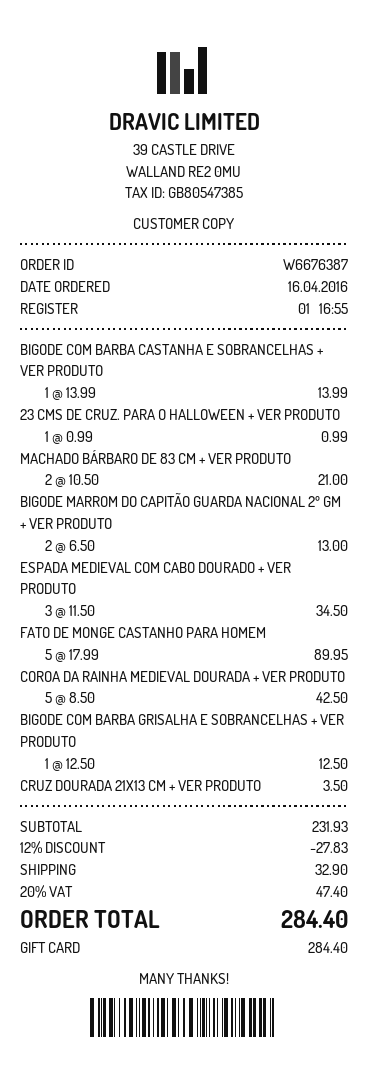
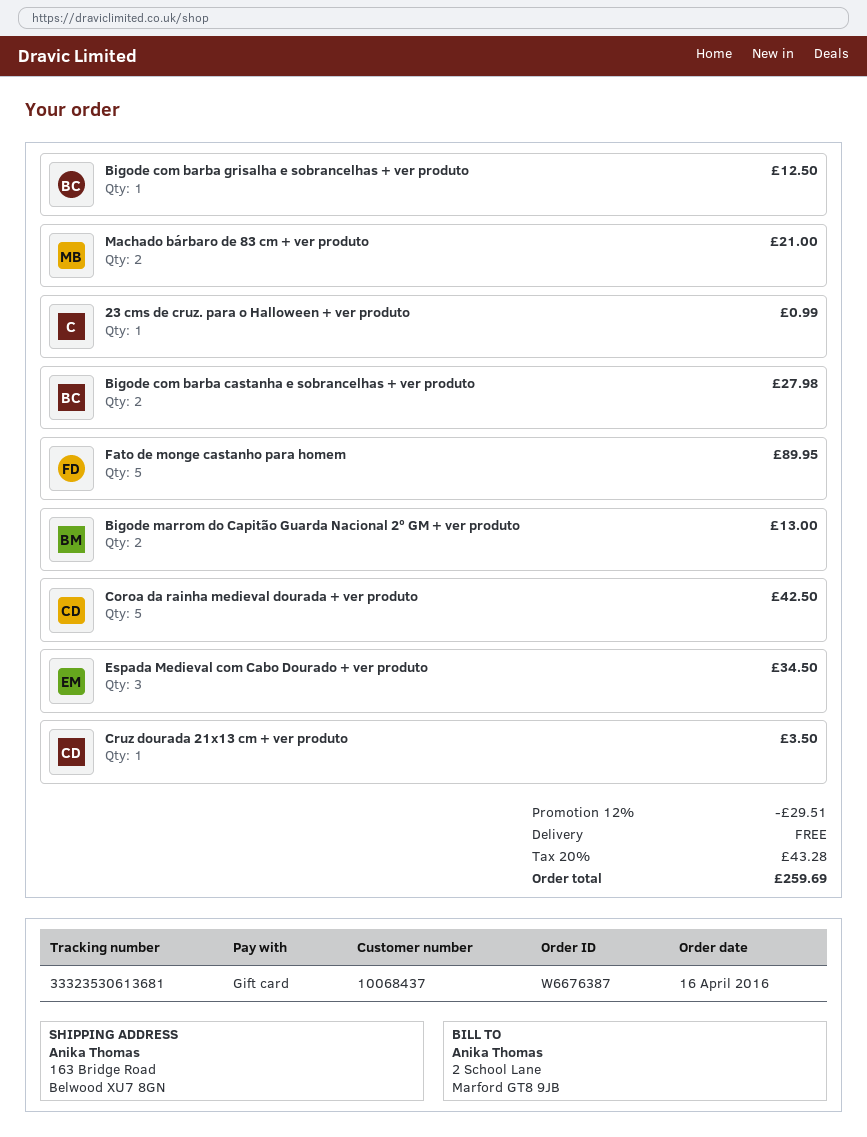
BIGODE COM BARBA CASTANHA E SOBRANCELHAS + VER PRODUTO: 1 for 13.99 -> 2 for 27.98
discount: 12% = 27.83 -> 12% = 29.51
shipping: 32.90 -> 0.00
tax: 20% = 47.40 -> 20% = 43.28
total: 284.40 -> 259.69

